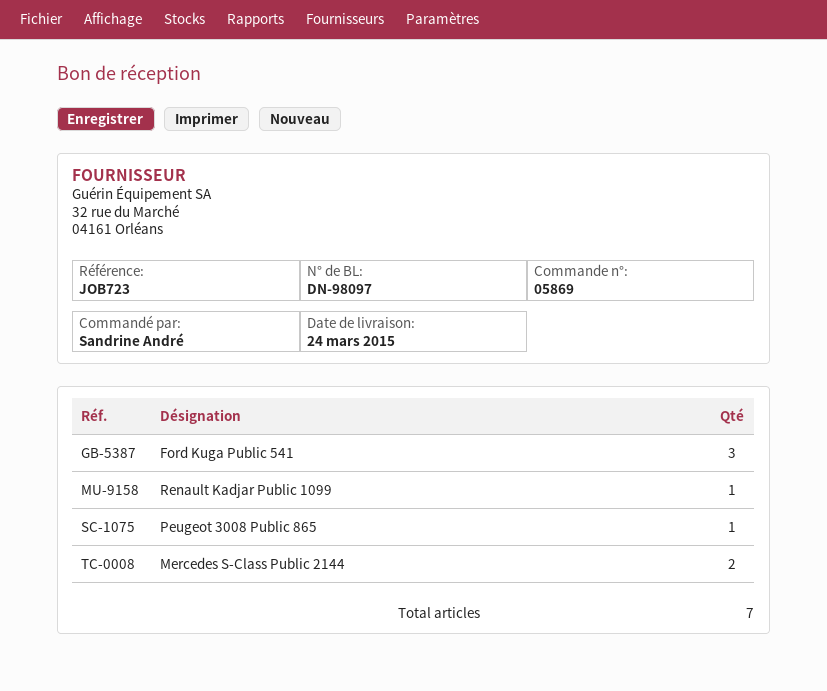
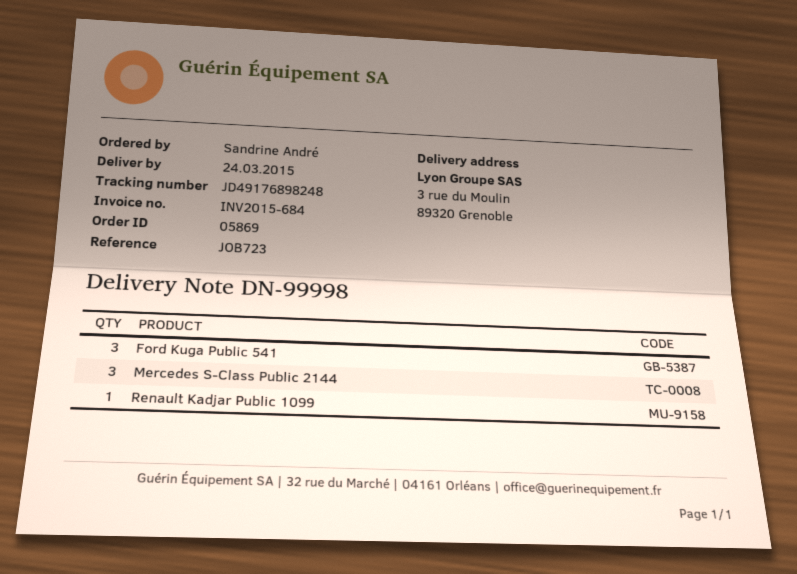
delivery note number: DN-98097 -> DN-99998
Peugeot 3008 Public 865: 1 -> none
Mercedes S-Class Public 2144: 2 -> 3

